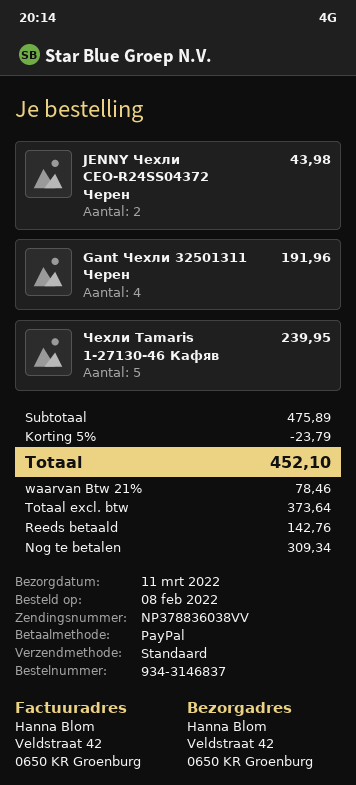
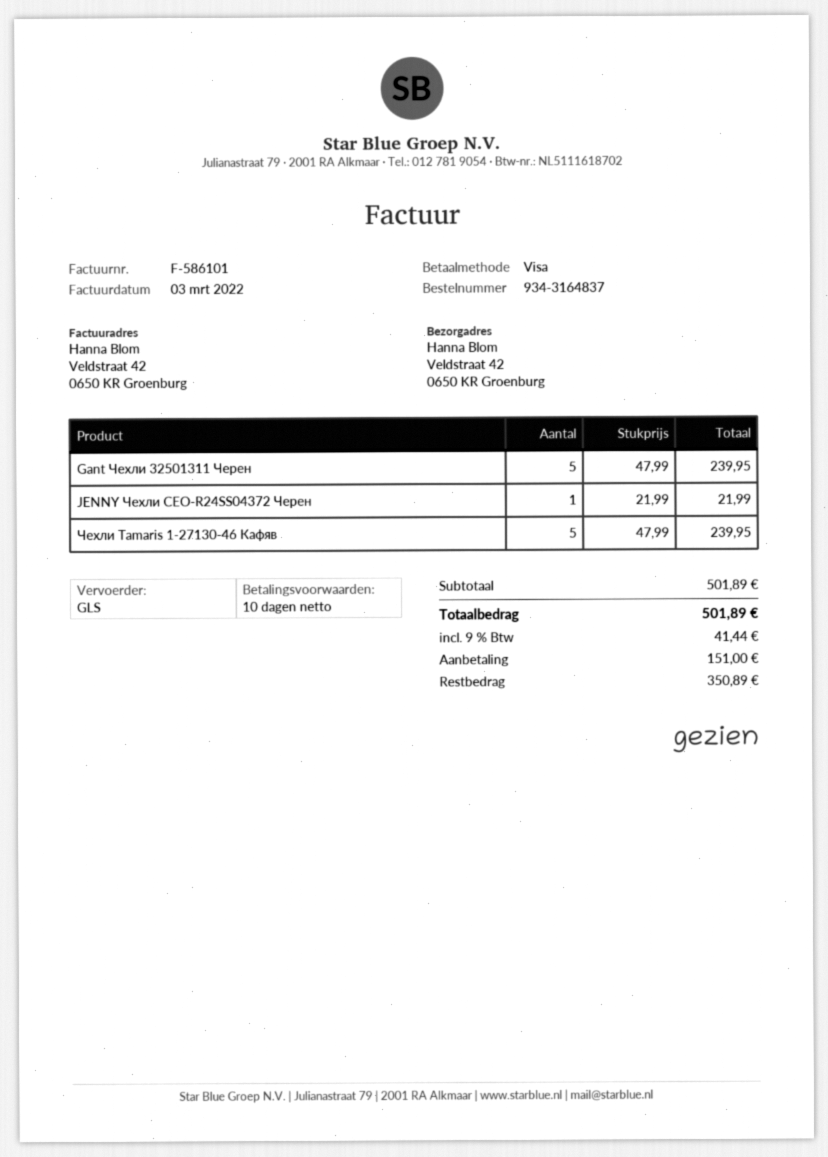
order number: 934-3146837 -> 934-3164837
payment method: PayPal -> Visa
shipping method: standard -> GLS
JENNY Чехли CEO-R24SS04372 Черен: 2 for 43.98 -> 1 for 21.99
Gant Чехли 32501311 Черен: 4 for 191.96 -> 5 for 239.95
subtotal: 475.89 -> 501.89
discount: 5% = 23.79 -> none
tax: 21% = 78.46 -> 9% = 41.44
total: 452.10 -> 501.89
deposit: 142.76 -> 151.00
balance: 309.34 -> 350.89

